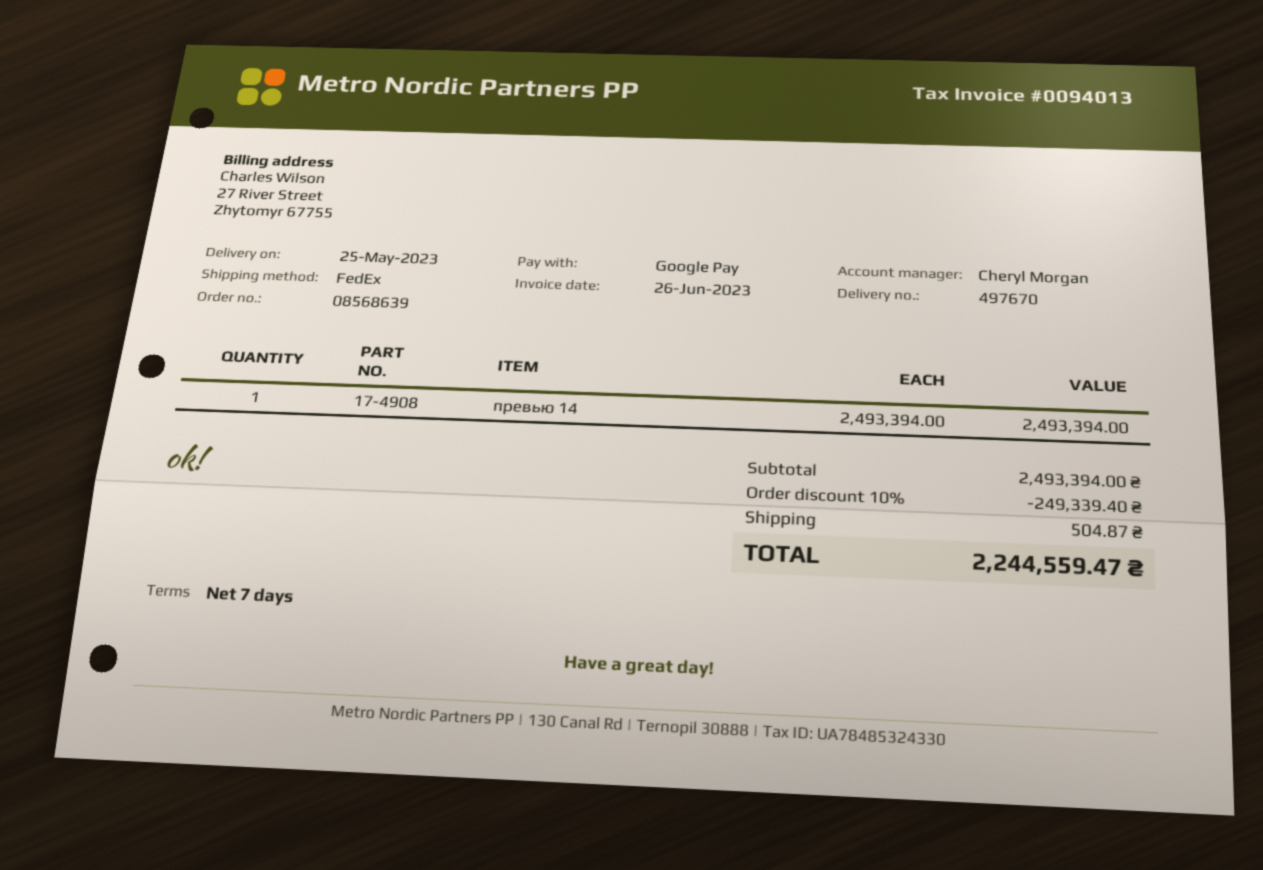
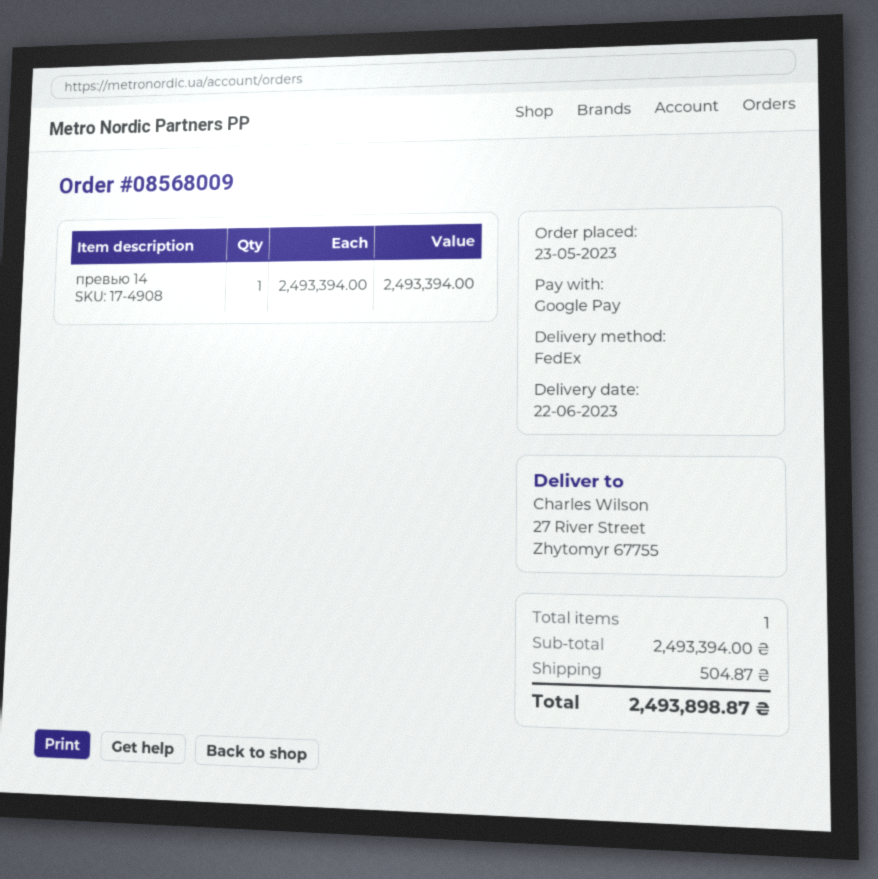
order number: 08568639 -> 08568009
delivery date: 2023-05-25 -> 2023-06-22
discount: 10% = 249339.40 -> none
total: 2244559.47 -> 2493898.87

